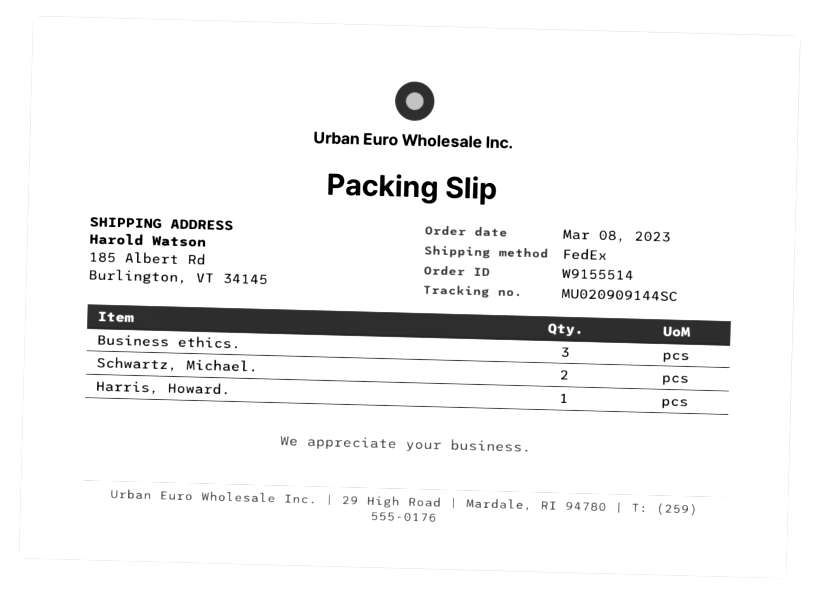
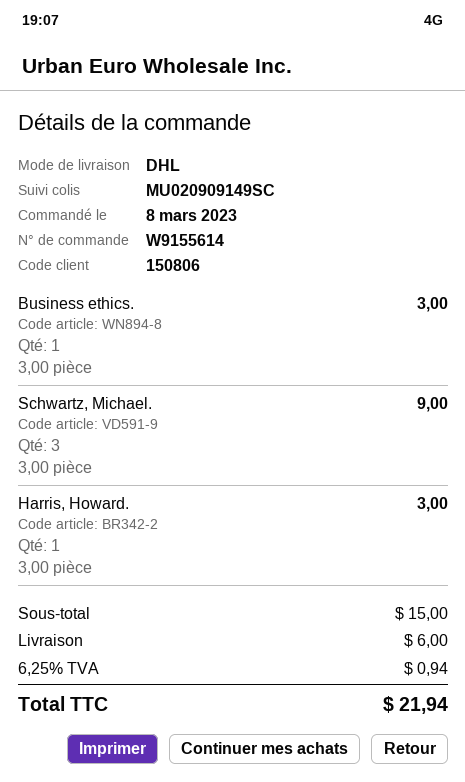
order number: W9155514 -> W9155614
shipping method: FedEx -> DHL
tracking number: MU020909144SC -> MU020909149SC
Business ethics.: 3 -> 1
Schwartz, Michael.: 2 -> 3

